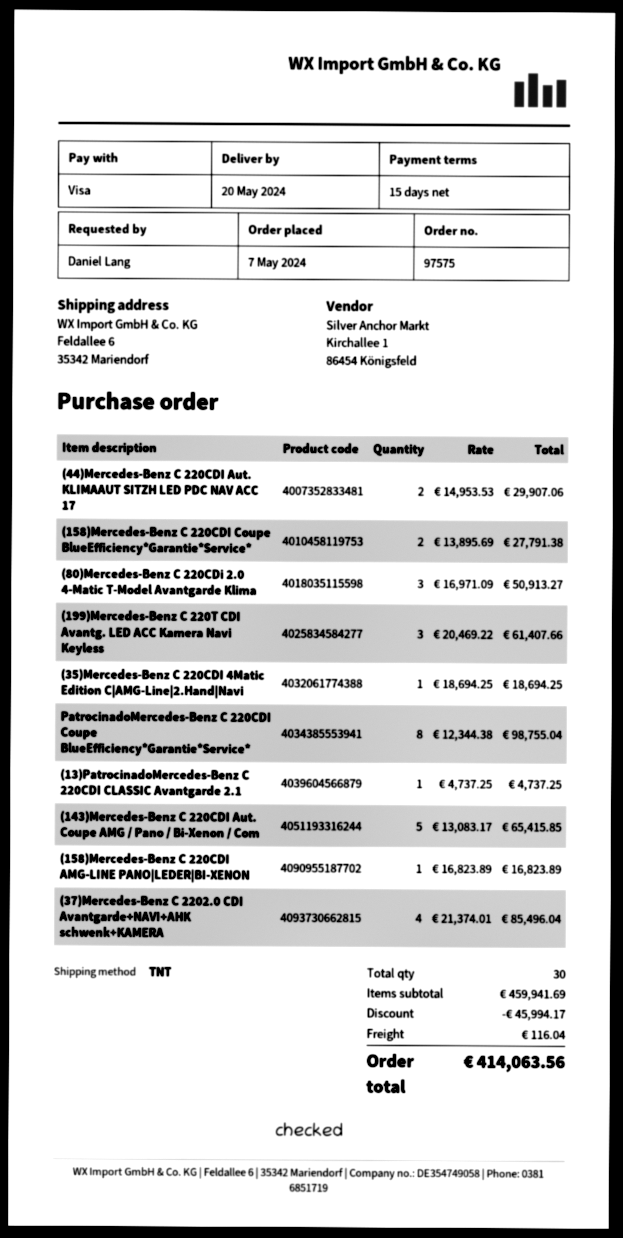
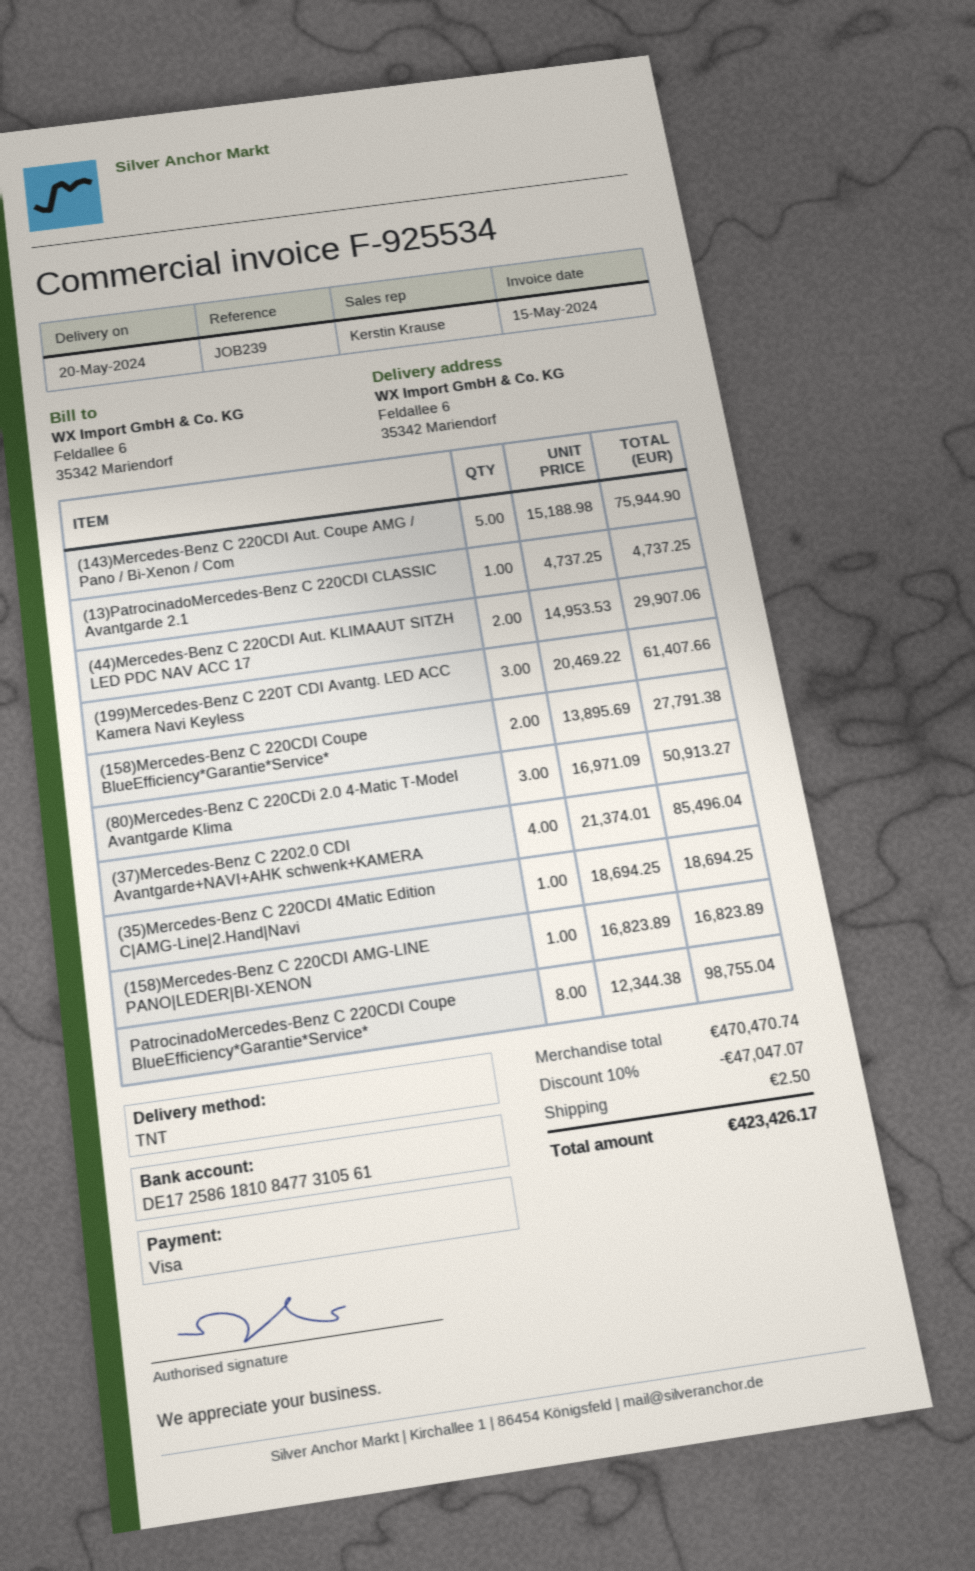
(143)Mercedes-Benz C 220CDI Aut. Coupe AMG / Pano / Bi-Xenon / Com: 5 x 13083.17 = 65415.85 -> 5 x 15188.98 = 75944.90
subtotal: 459941.69 -> 470470.74
discount: 45994.17 -> 47047.07
shipping: 116.04 -> 2.50
total: 414063.56 -> 423426.17

